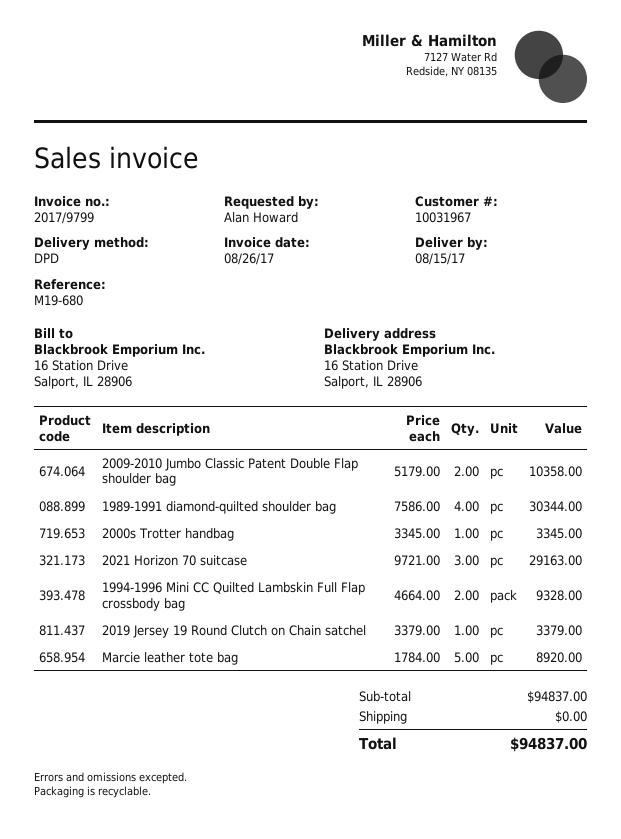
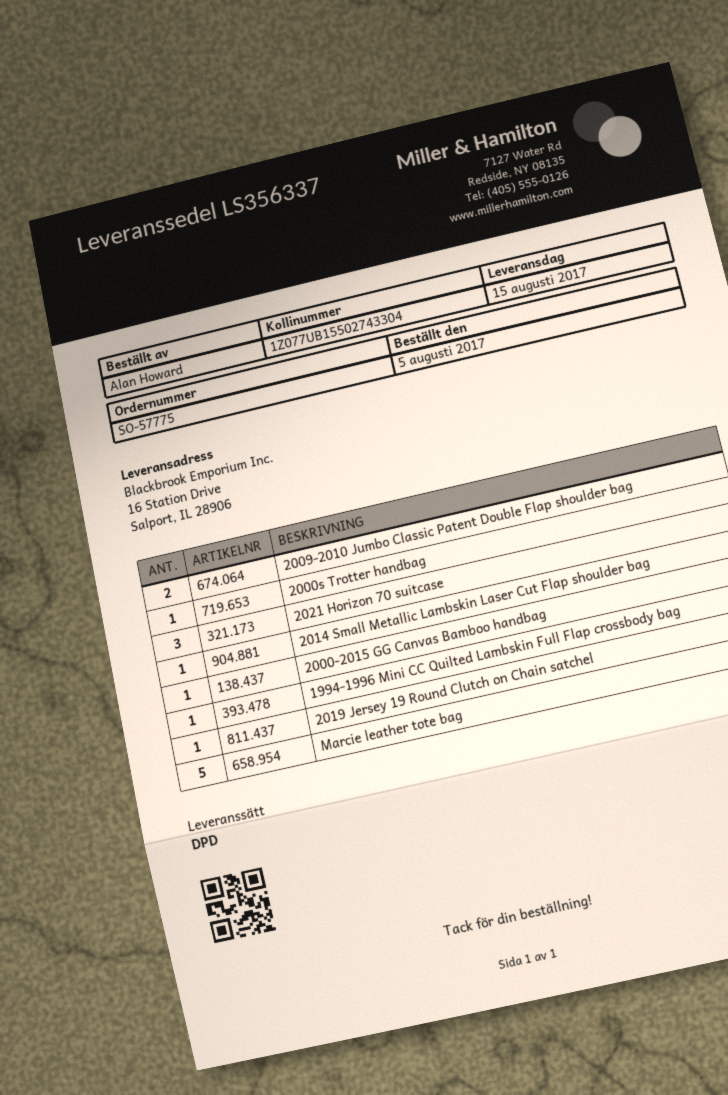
1989-1991 diamond-quilted shoulder bag: 4 -> none
1994-1996 Mini CC Quilted Lambskin Full Flap crossbody bag: 2 -> 1
2014 Small Metallic Lambskin Laser Cut Flap shoulder bag: none -> 1
2000-2015 GG Canvas Bamboo handbag: none -> 1

